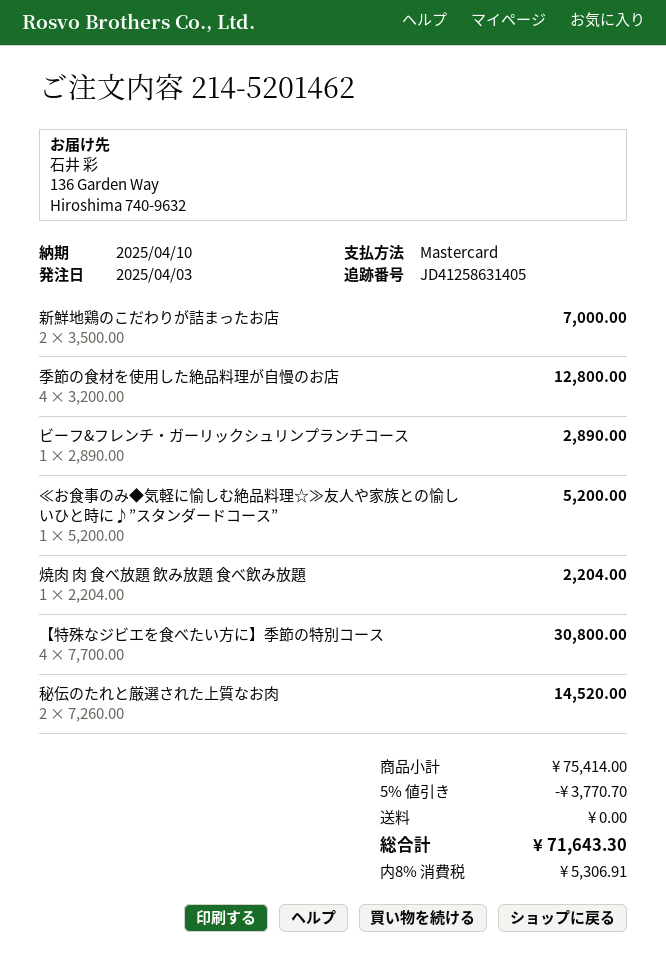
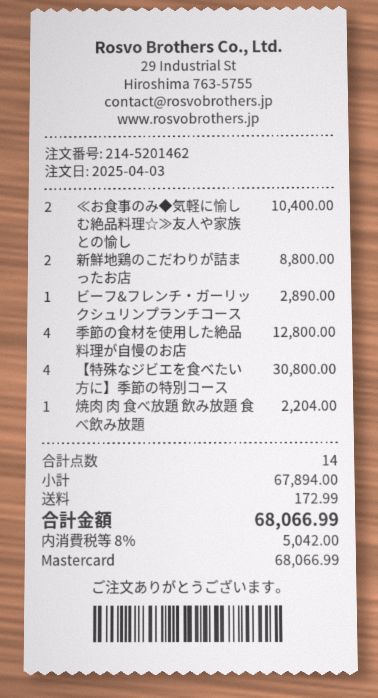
新鮮地鶏のこだわりが詰まったお店: 2 for 7000.00 -> 2 for 8800.00
≪お食事のみ◆気軽に愉しむ絶品料理☆≫友人や家族との愉しいひと時に♪”スタンダードコース”: 1 for 5200.00 -> 2 for 10400.00
秘伝のたれと厳選された上質なお肉: 2 for 14520.00 -> none
subtotal: 75414.00 -> 67894.00
discount: 5% = 3770.70 -> none
shipping: 0.00 -> 172.99
tax: 8% = 5306.91 -> 8% = 5042.00
total: 71643.30 -> 68066.99

